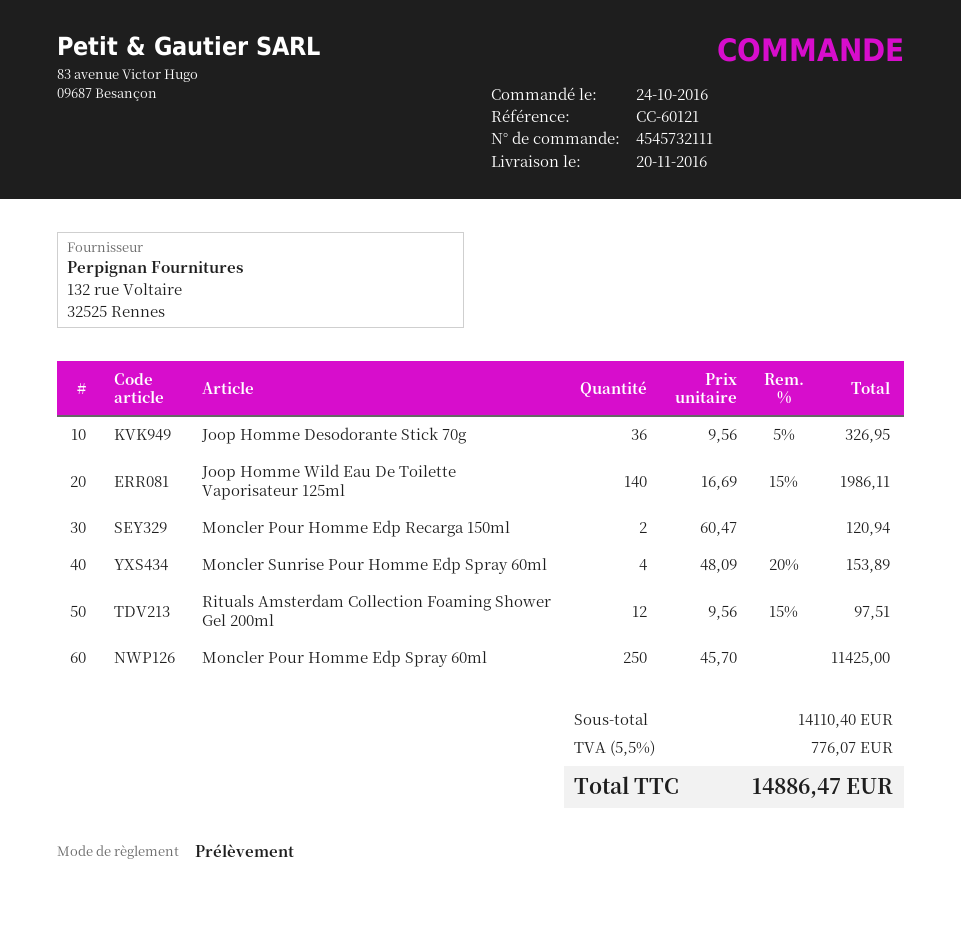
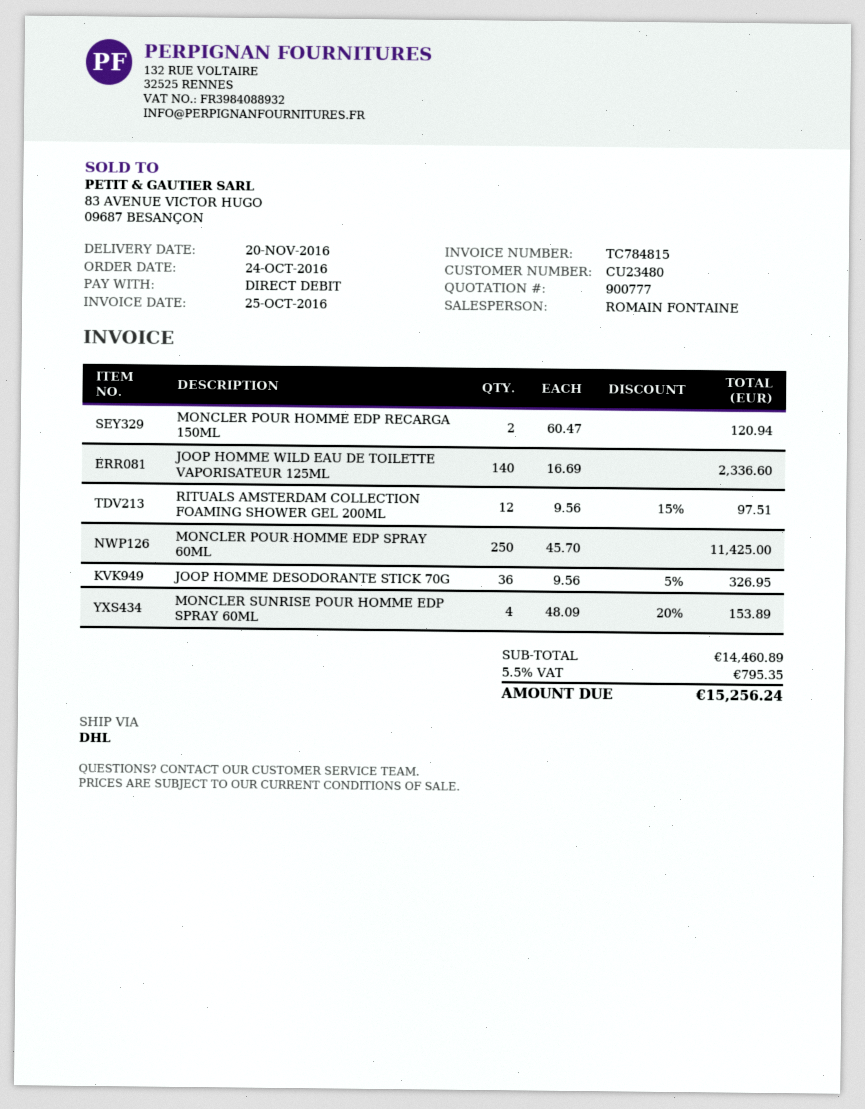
Joop Homme Wild Eau De Toilette Vaporisateur 125ml: 140 x 16.69 - 15% = 1986.11 -> 140 x 16.69 = 2336.60
subtotal: 14110.40 -> 14460.89
tax: 5.5% = 776.07 -> 5.5% = 795.35
total: 14886.47 -> 15256.24

